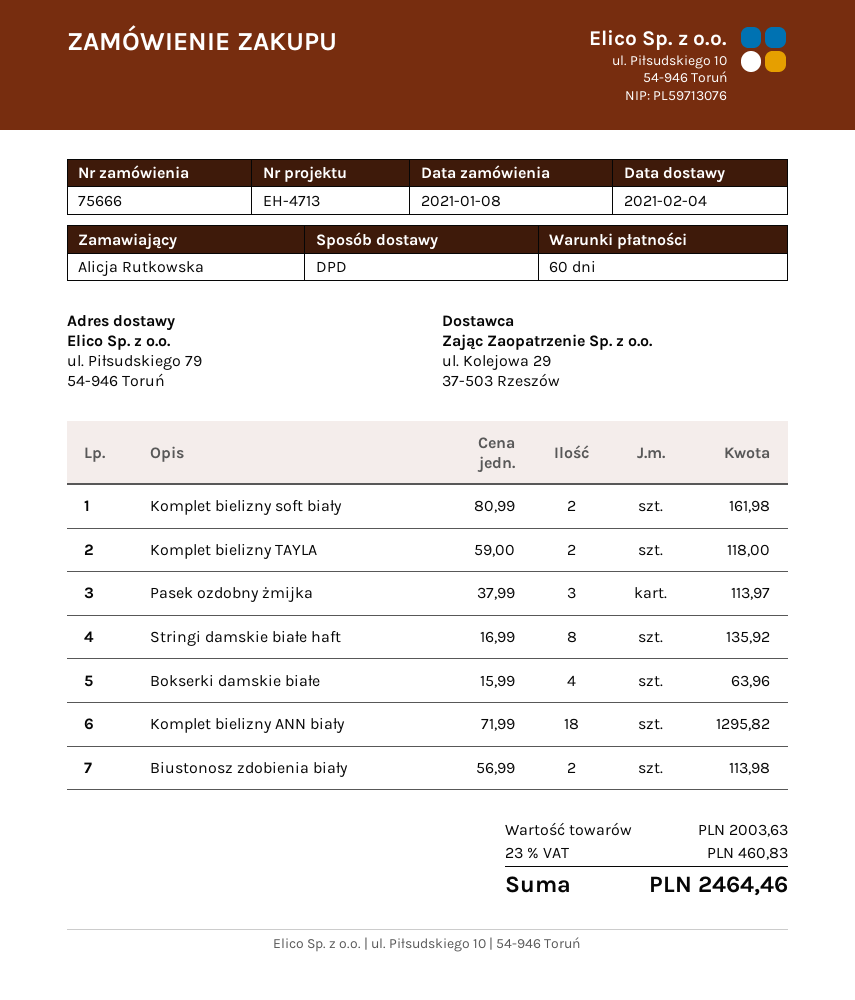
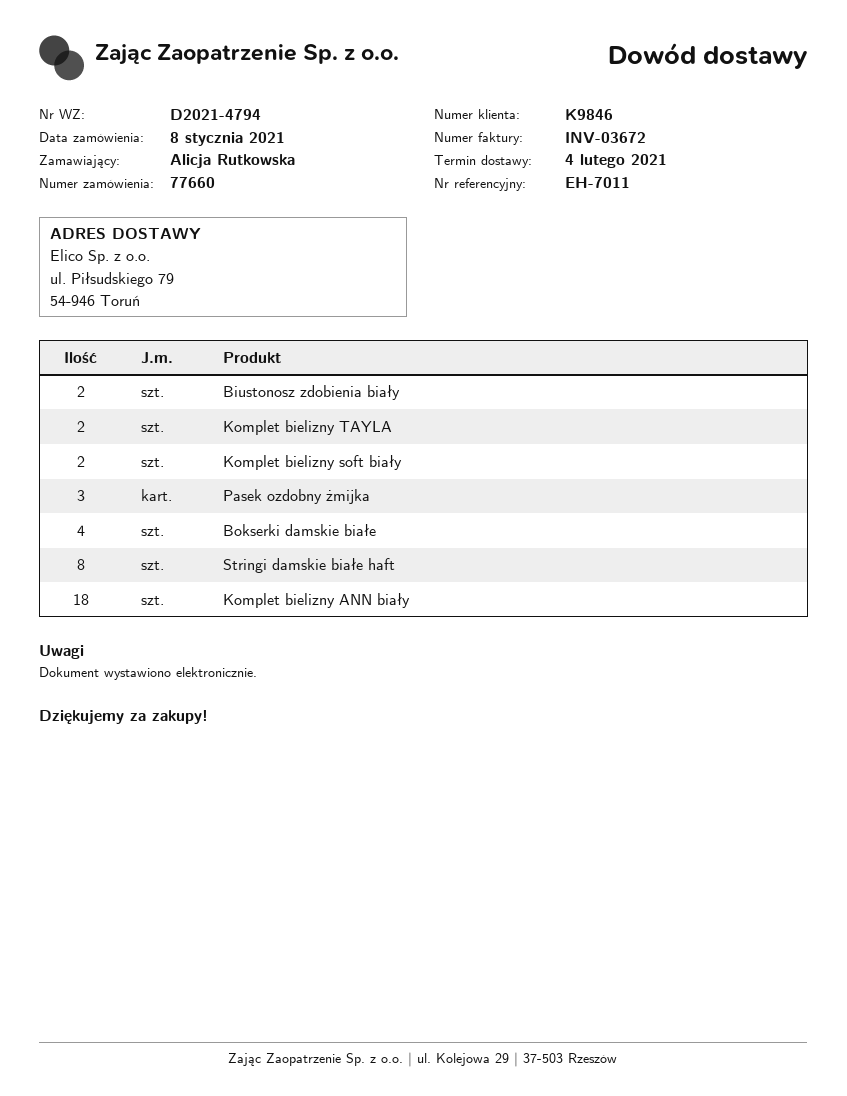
order number: 75666 -> 77660
reference: EH-4713 -> EH-7011

